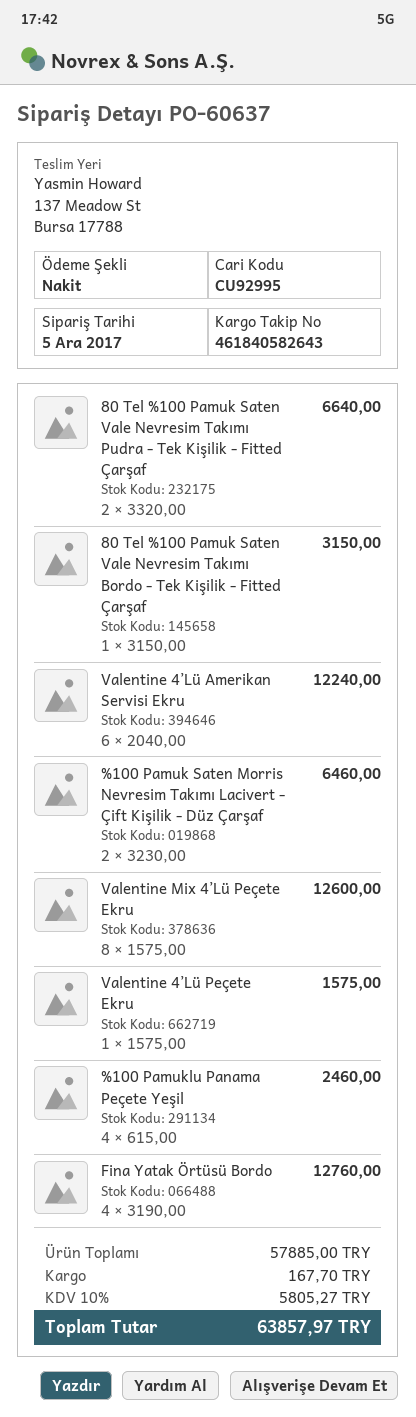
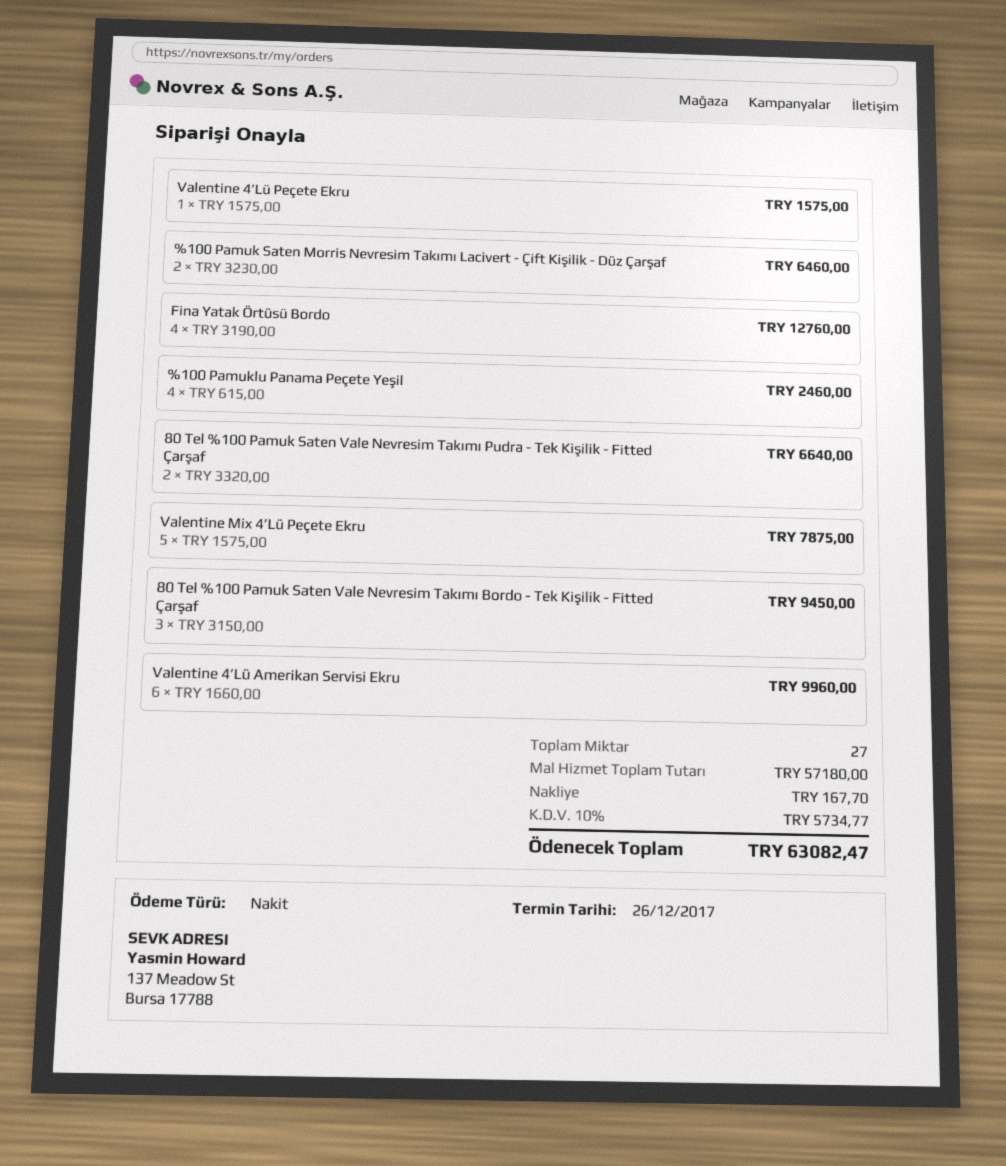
80 Tel %100 Pamuk Saten Vale Nevresim Takımı Bordo - Tek Kişilik - Fitted Çarşaf: 1 x 3150.00 = 3150.00 -> 3 x 3150.00 = 9450.00
Valentine 4’Lü Amerikan Servisi Ekru: 6 x 2040.00 = 12240.00 -> 6 x 1660.00 = 9960.00
Valentine Mix 4’Lü Peçete Ekru: 8 x 1575.00 = 12600.00 -> 5 x 1575.00 = 7875.00
subtotal: 57885.00 -> 57180.00
tax: 10% = 5805.27 -> 10% = 5734.77
total: 63857.97 -> 63082.47

